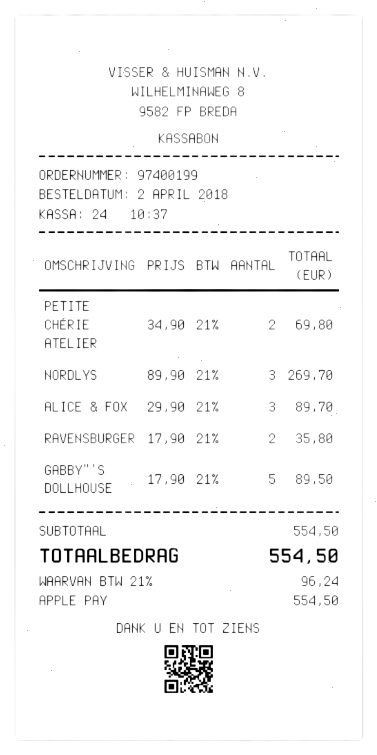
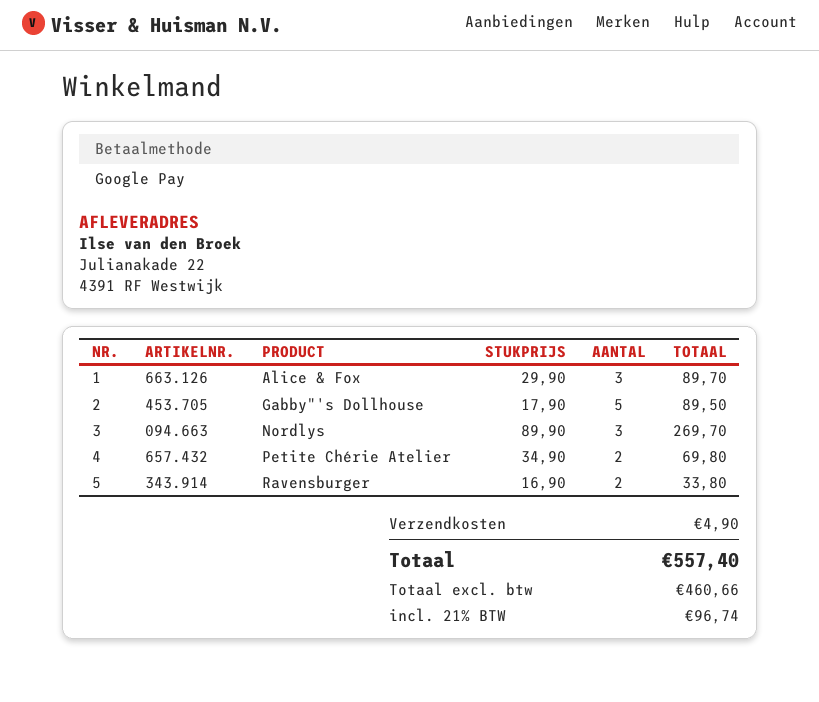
payment method: Apple Pay -> Google Pay
RAVENSBURGER: 2 x 17.90 = 35.80 -> 2 x 16.90 = 33.80
shipping: none -> 4.90
tax: 21% = 96.24 -> 21% = 96.74
total: 554.50 -> 557.40

